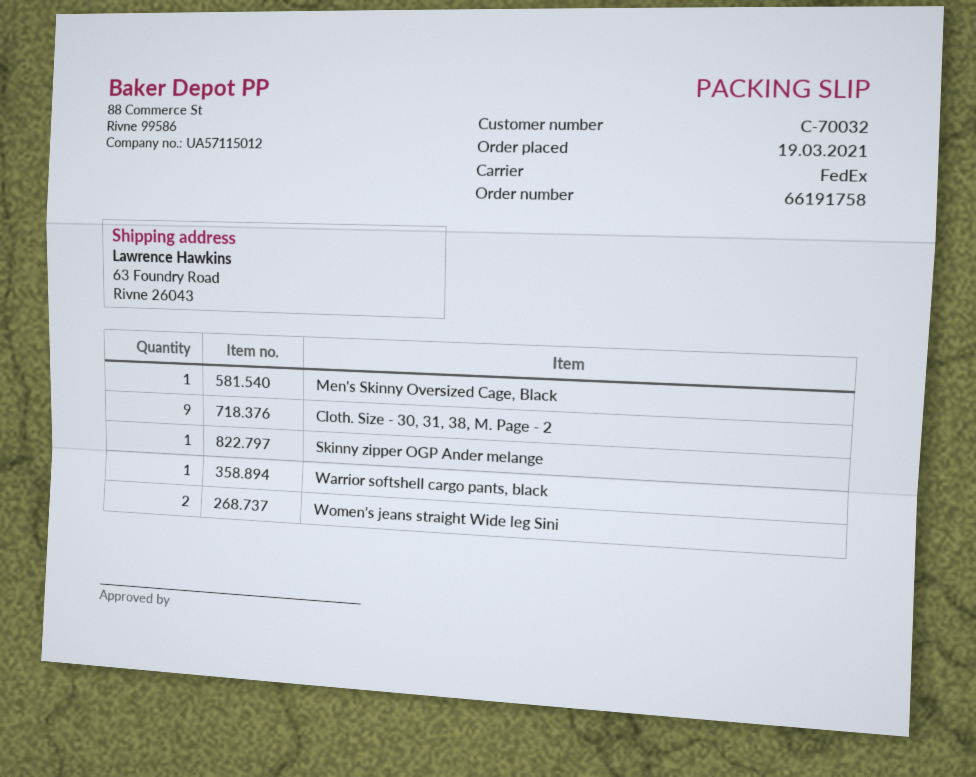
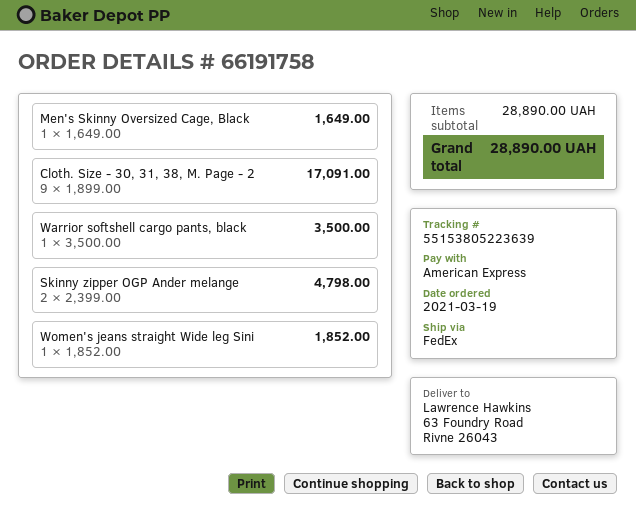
Skinny zipper OGP Ander melange: 1 -> 2
Women's jeans straight Wide leg Sinі: 2 -> 1

